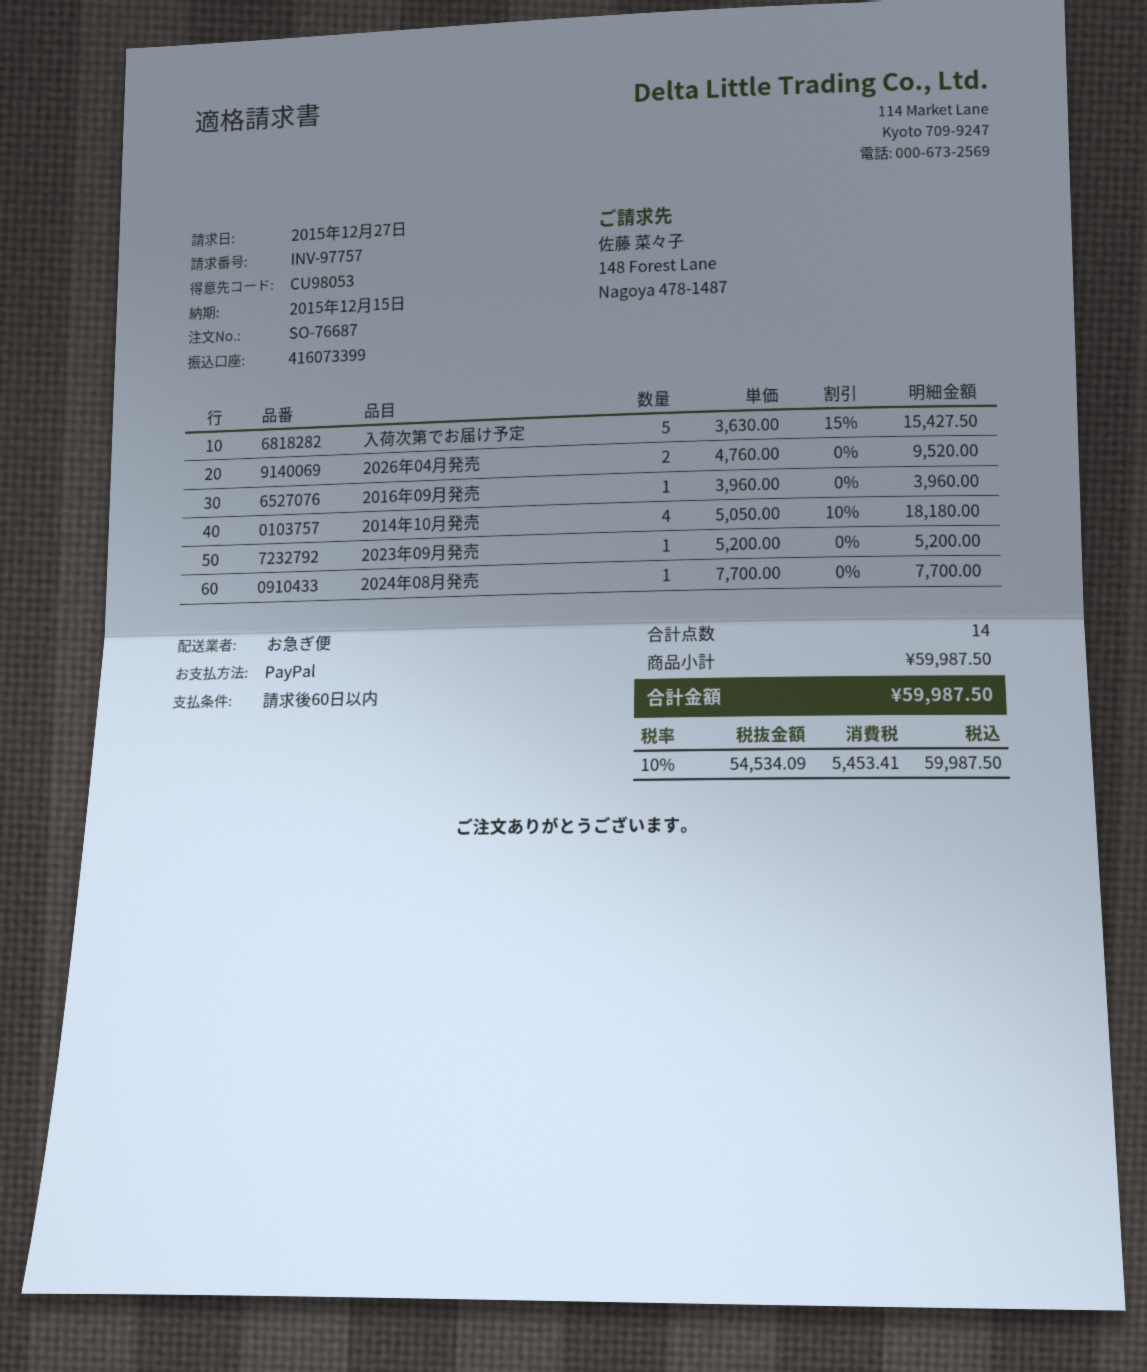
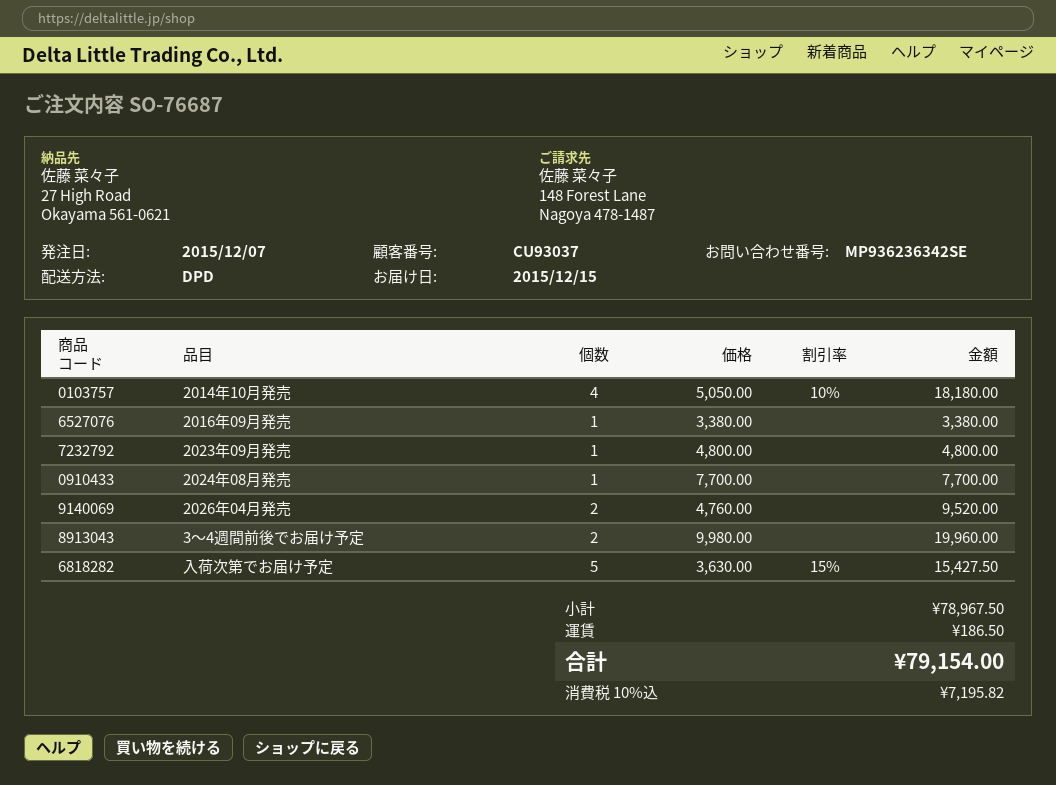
customer number: CU98053 -> CU93037
shipping method: express -> DPD
2016年09月発売: 1 x 3960.00 = 3960.00 -> 1 x 3380.00 = 3380.00
2023年09月発売: 1 x 5200.00 = 5200.00 -> 1 x 4800.00 = 4800.00
3〜4週間前後でお届け予定: none -> 2 x 9980.00 = 19960.00
subtotal: 59987.50 -> 78967.50
shipping: none -> 186.50
tax: 10% = 5453.41 -> 10% = 7195.82
total: 59987.50 -> 79154.00

